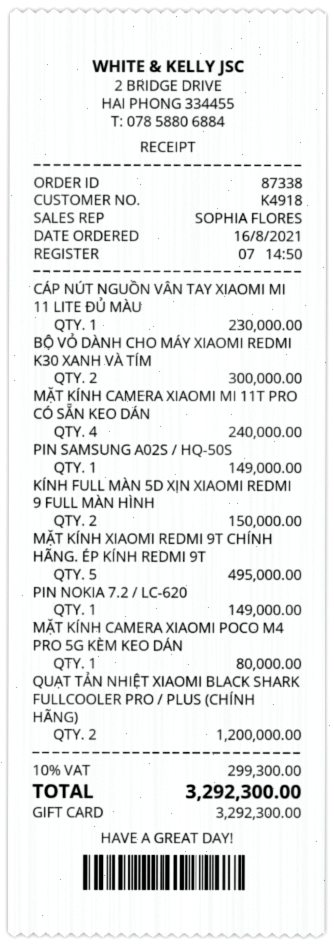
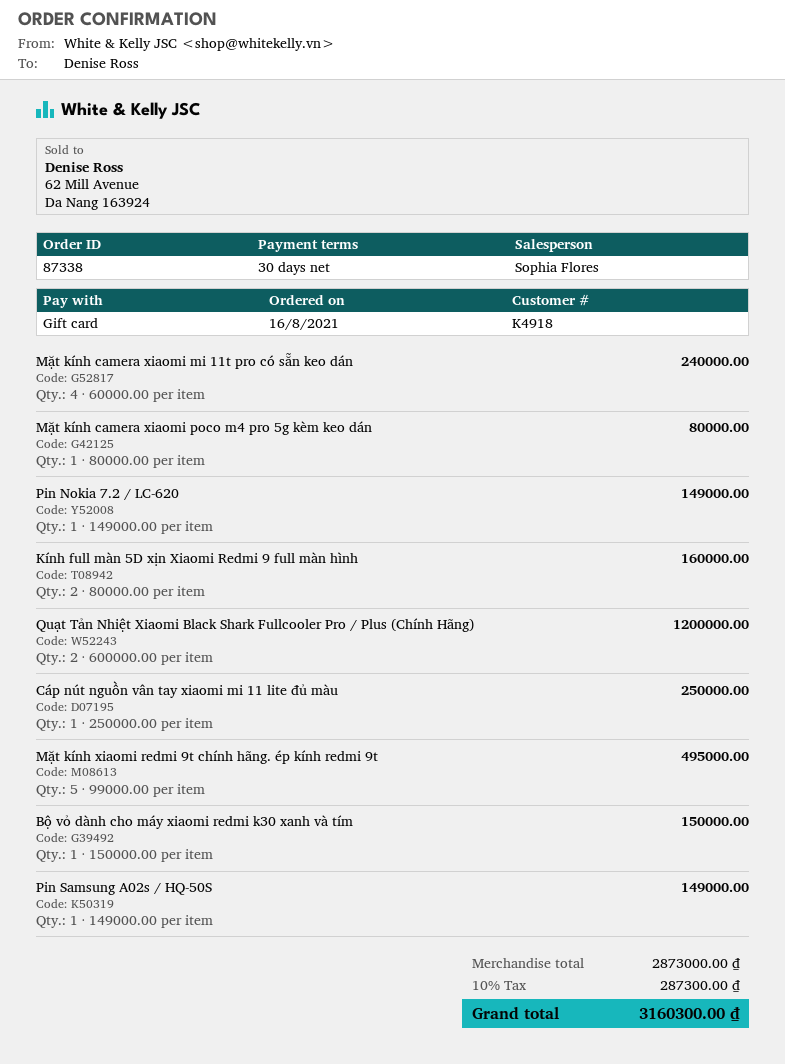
CÁP NÚT NGUỒN VÂN TAY XIAOMI MI 11 LITE ĐỦ MÀU: 1 for 230000.00 -> 1 for 250000.00
BỘ VỎ DÀNH CHO MÁY XIAOMI REDMI K30 XANH VÀ TÍM: 2 for 300000.00 -> 1 for 150000.00
KÍNH FULL MÀN 5D XỊN XIAOMI REDMI 9 FULL MÀN HÌNH: 2 for 150000.00 -> 2 for 160000.00
tax: 10% = 299300.00 -> 10% = 287300.00
total: 3292300.00 -> 3160300.00

